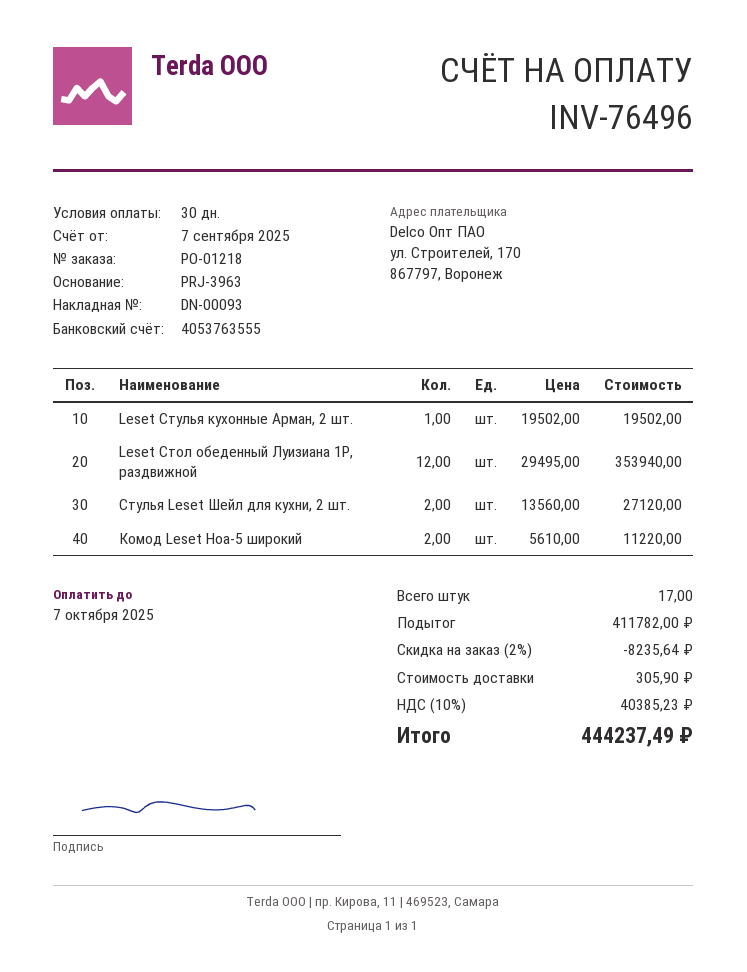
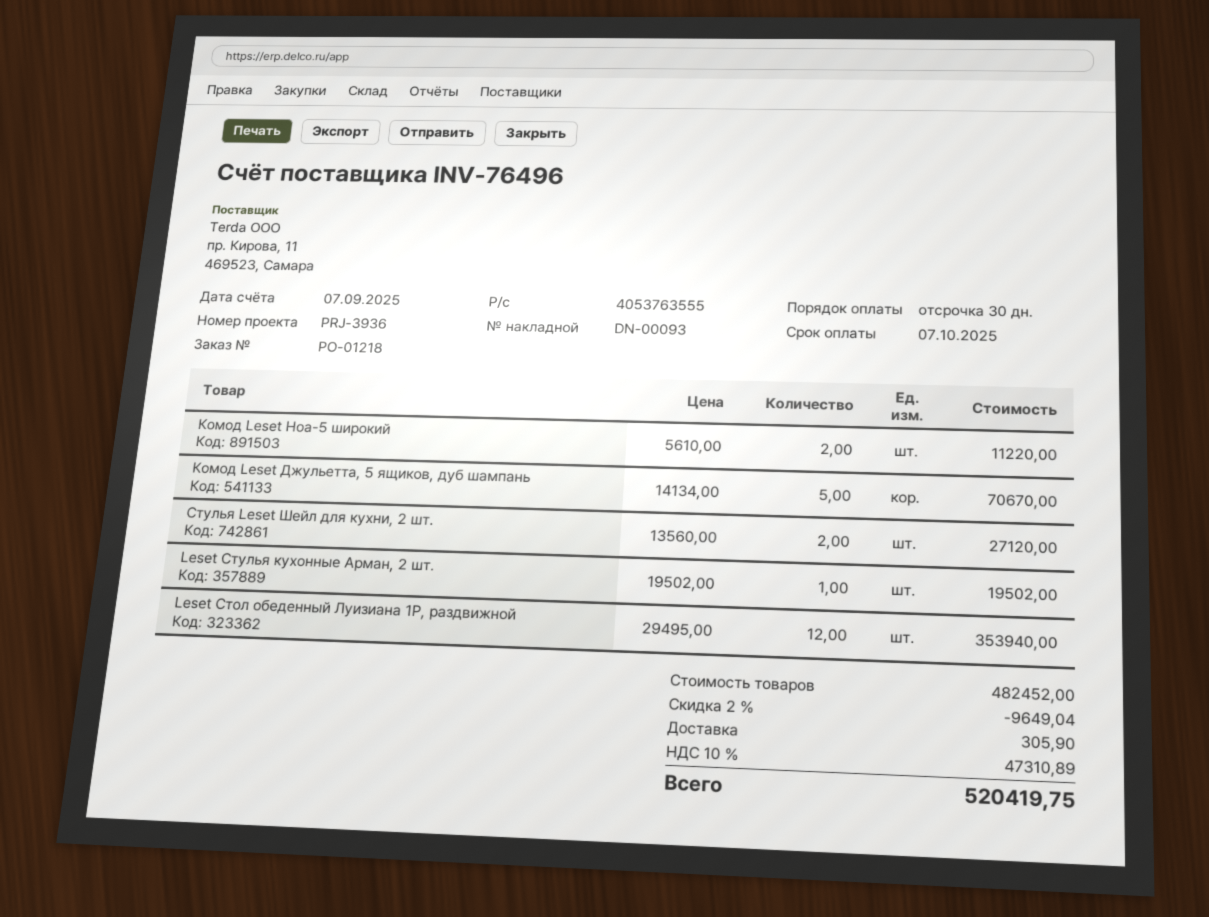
reference: PRJ-3963 -> PRJ-3936
Комод Leset Джульетта, 5 ящиков, дуб шампань: none -> 5 x 14134.00 = 70670.00
subtotal: 411782.00 -> 482452.00
discount: 2% = 8235.64 -> 2% = 9649.04
tax: 10% = 40385.23 -> 10% = 47310.89
total: 444237.49 -> 520419.75

